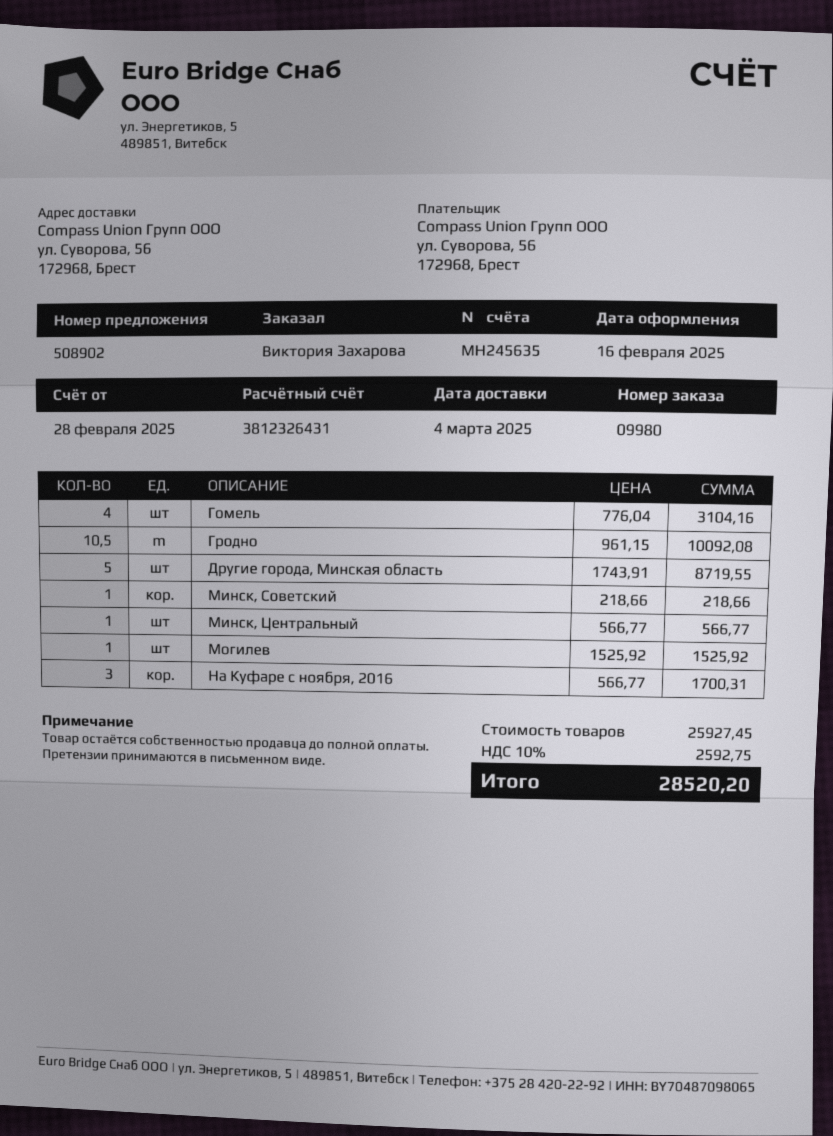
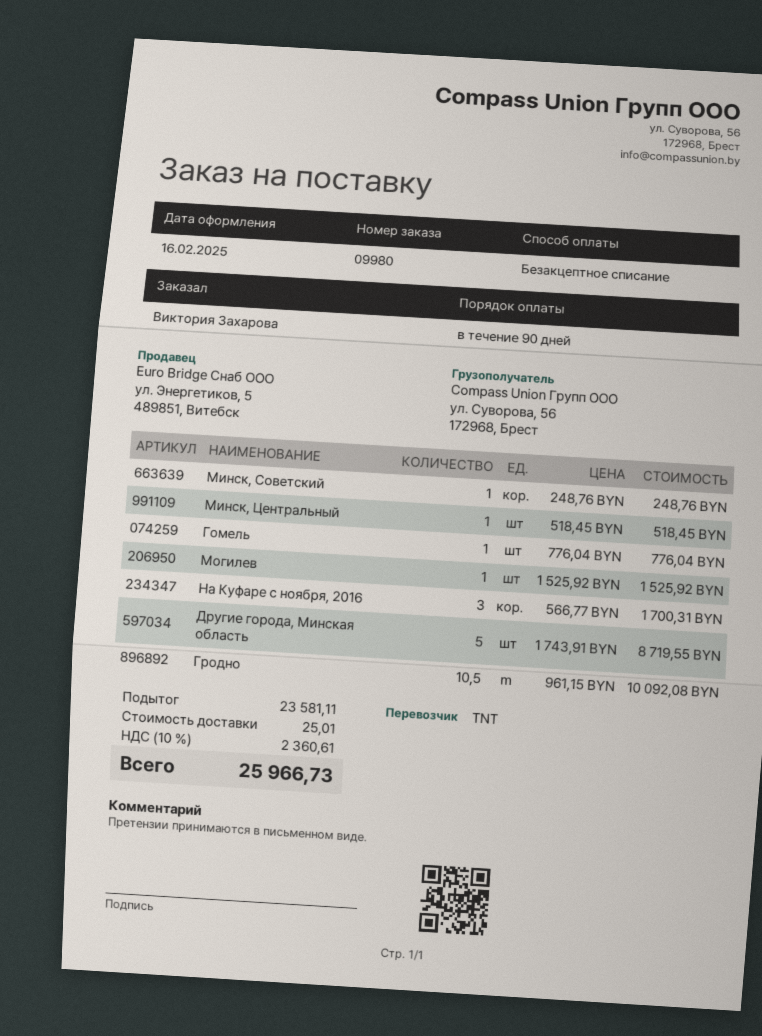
Гомель: 4 x 776.04 = 3104.16 -> 1 x 776.04 = 776.04
Минск, Советский: 1 x 218.66 = 218.66 -> 1 x 248.76 = 248.76
Минск, Центральный: 1 x 566.77 = 566.77 -> 1 x 518.45 = 518.45
subtotal: 25927.45 -> 23581.11
shipping: none -> 25.01
tax: 10% = 2592.75 -> 10% = 2360.61
total: 28520.20 -> 25966.73

